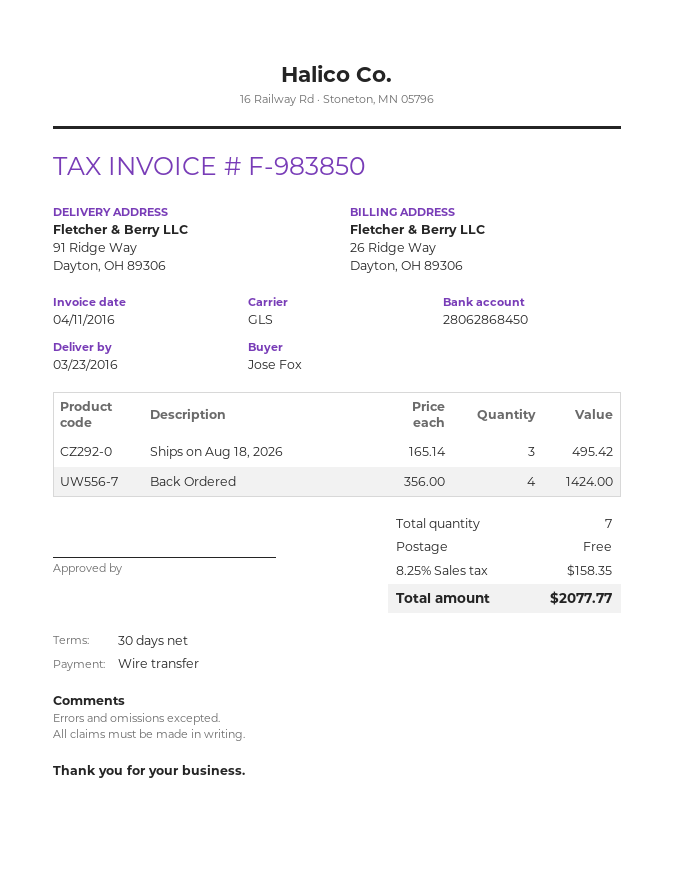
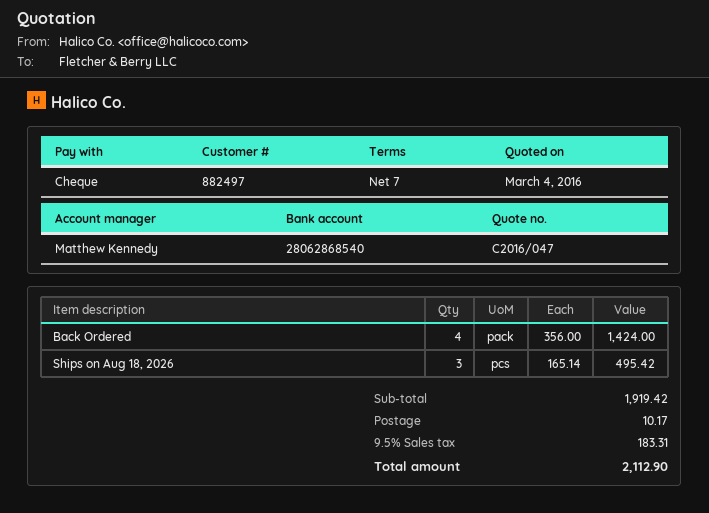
payment terms: 30 days -> 7 days
payment method: bank transfer -> cheque
bank account: 28062868450 -> 28062868540
shipping: 0.00 -> 10.17
tax: 8.25% = 158.35 -> 9.5% = 183.31
total: 2077.77 -> 2112.90

